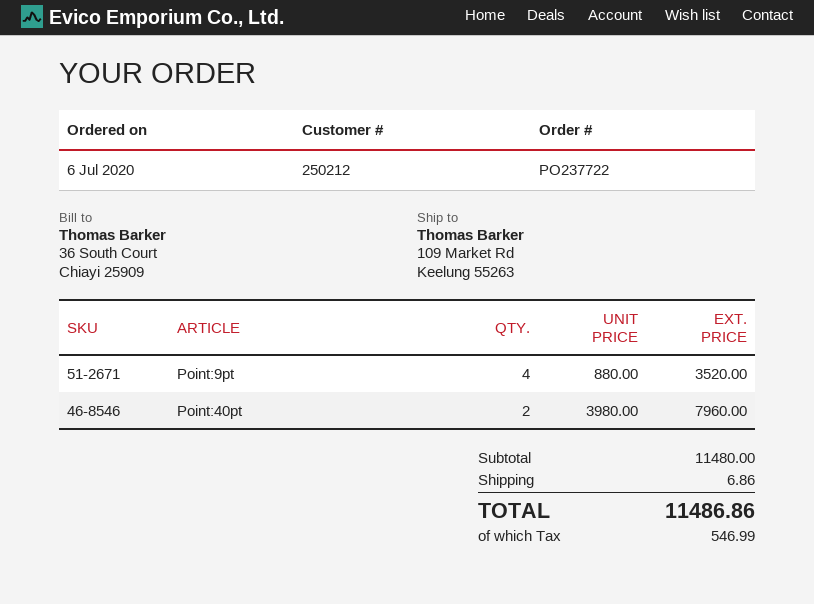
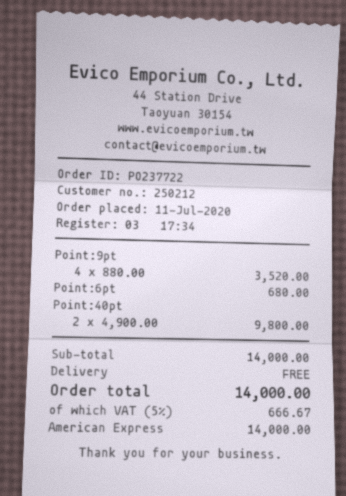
order date: 2020-07-06 -> 2020-07-11
Point:40pt: 2 x 3980.00 = 7960.00 -> 2 x 4900.00 = 9800.00
Point:6pt: none -> 1 x 680.00 = 680.00
subtotal: 11480.00 -> 14000.00
shipping: 6.86 -> 0.00
tax: 546.99 -> 666.67
total: 11486.86 -> 14000.00

